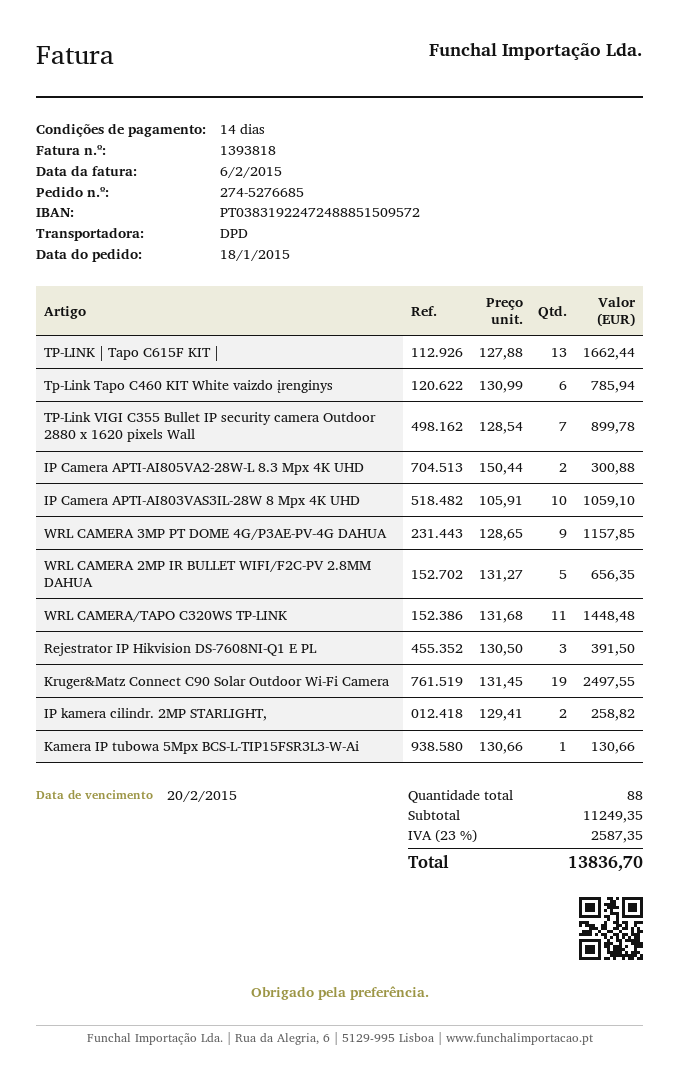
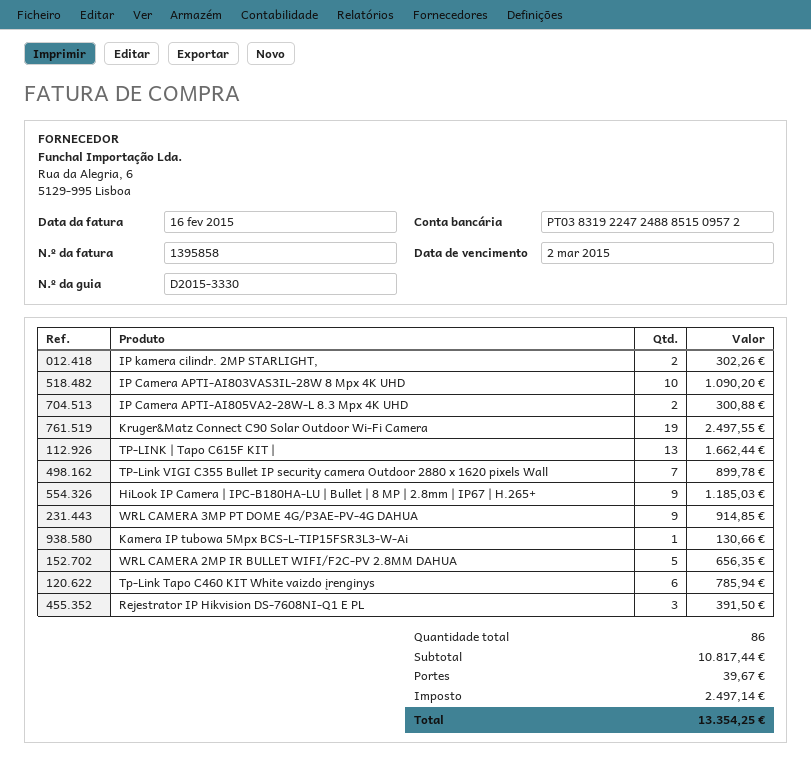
invoice number: 1393818 -> 1395858
invoice date: 2015-02-06 -> 2015-02-16
due date: 2015-02-20 -> 2015-03-02
IP Camera APTI-AI803VAS3IL-28W 8 Mpx 4K UHD: 10 for 1059.10 -> 10 for 1090.20
WRL CAMERA 3MP PT DOME 4G/P3AE-PV-4G DAHUA: 9 for 1157.85 -> 9 for 914.85
WRL CAMERA/TAPO C320WS TP-LINK: 11 for 1448.48 -> none
IP kamera cilindr. 2MP STARLIGHT,: 2 for 258.82 -> 2 for 302.26
HiLook IP Camera | IPC-B180HA-LU | Bullet | 8 MP | 2.8mm | IP67 | H.265+: none -> 9 for 1185.03
total quantity: 88 -> 86
subtotal: 11249.35 -> 10817.44
shipping: none -> 39.67
tax: 2587.35 -> 2497.14
total: 13836.70 -> 13354.25

